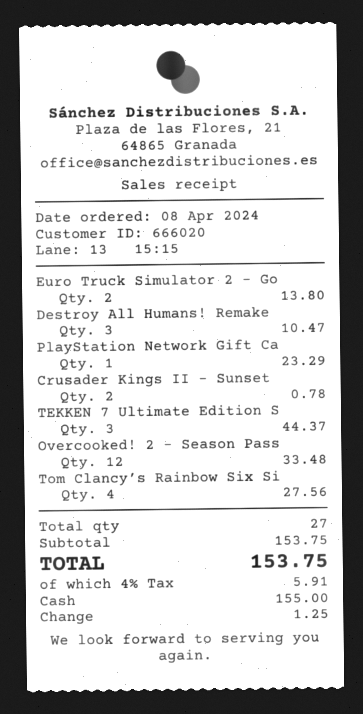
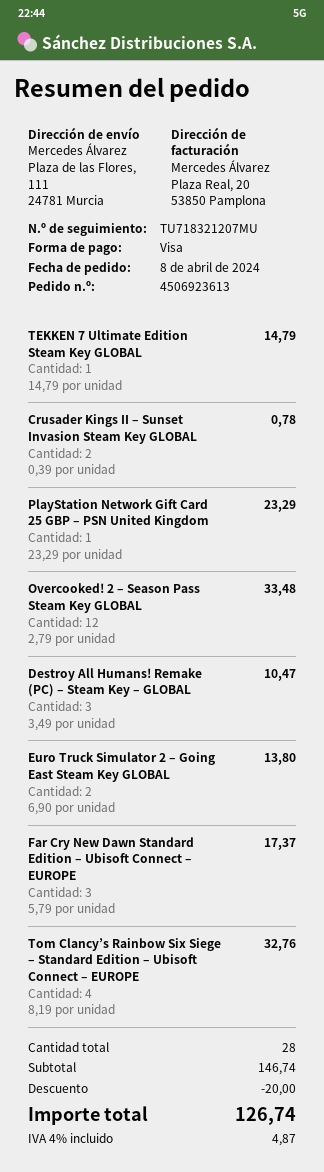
payment method: cash -> Visa
TEKKEN 7 Ultimate Edition S: 3 for 44.37 -> 1 for 14.79
Tom Clancy’s Rainbow Six Si: 4 for 27.56 -> 4 for 32.76
Far Cry New Dawn Standard Edition – Ubisoft Connect – EUROPE: none -> 3 for 17.37
total quantity: 27 -> 28
subtotal: 153.75 -> 146.74
discount: none -> 20.00
tax: 4% = 5.91 -> 4% = 4.87
total: 153.75 -> 126.74

